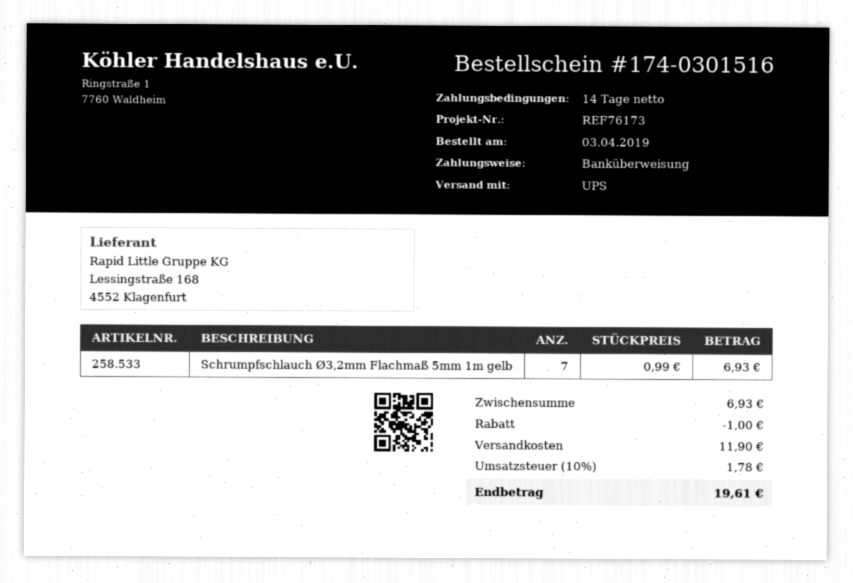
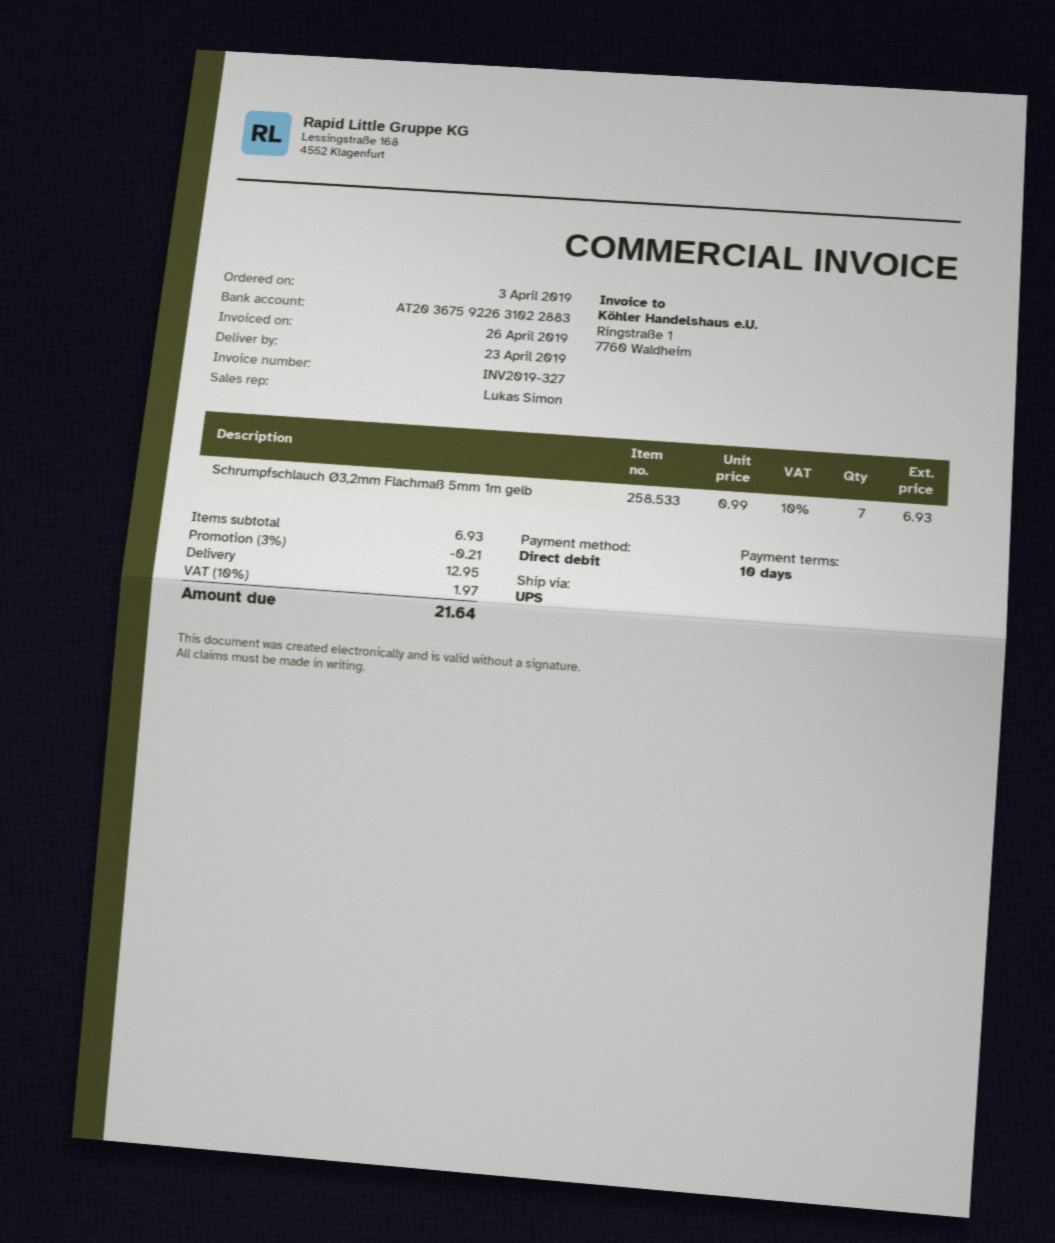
payment terms: 14 days -> 10 days
payment method: bank transfer -> direct debit
discount: 1.00 -> 0.21
shipping: 11.90 -> 12.95
tax: 10% = 1.78 -> 10% = 1.97
total: 19.61 -> 21.64

